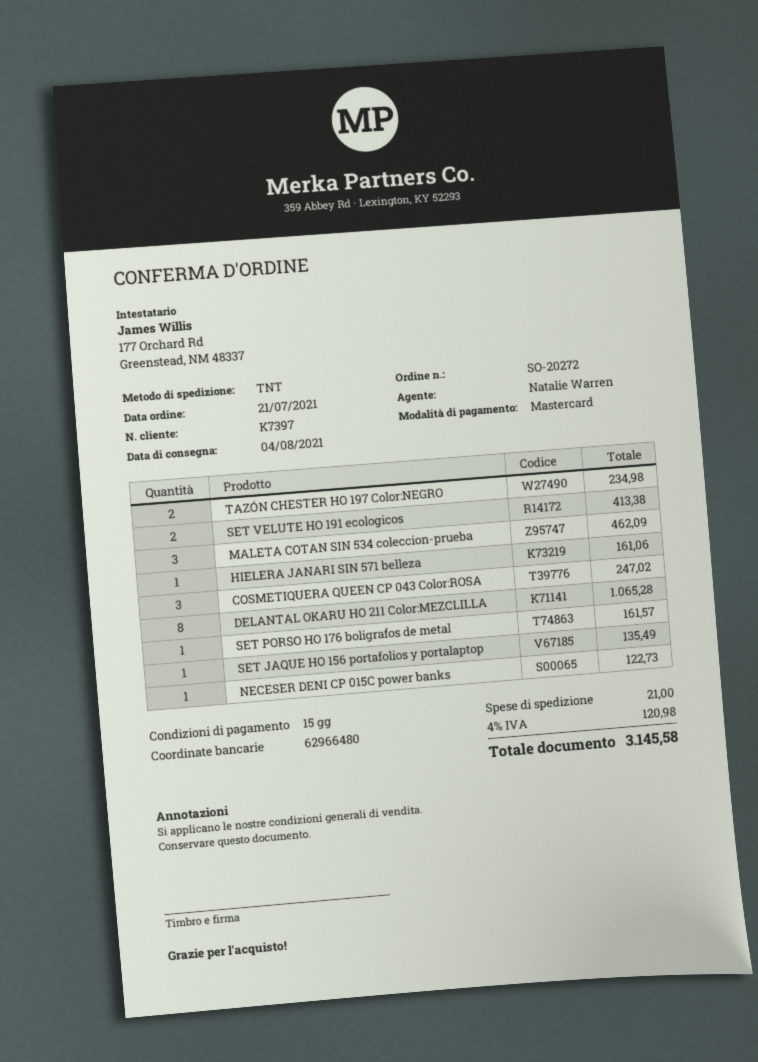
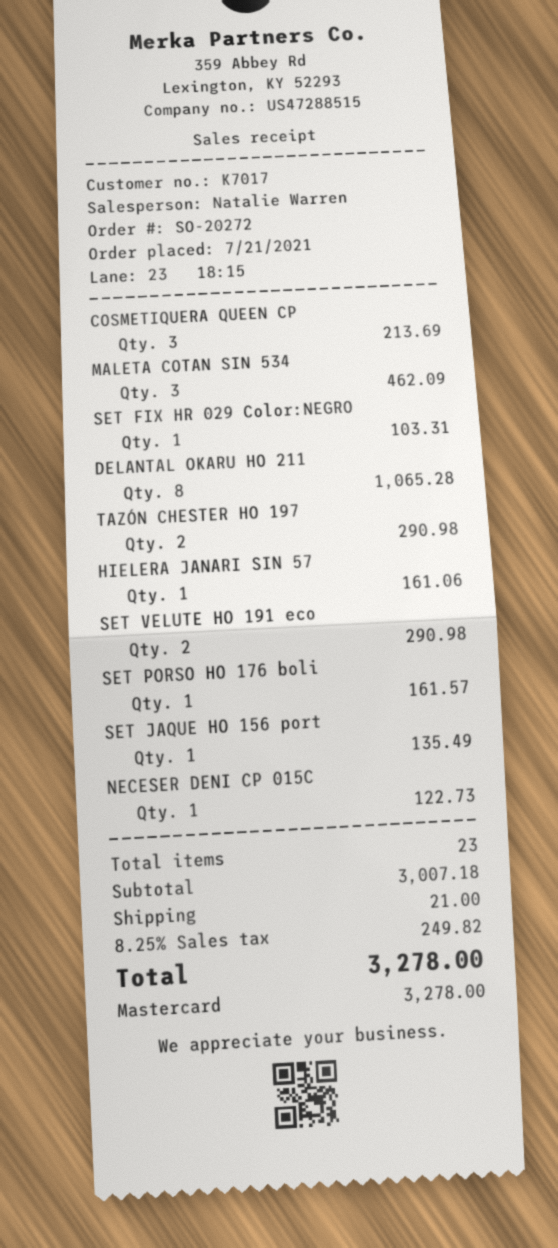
customer number: K7397 -> K7017
TAZÓN CHESTER HO 197 Color:NEGRO: 2 for 234.98 -> 2 for 290.98
SET VELUTE HO 191 ecologicos: 2 for 413.38 -> 2 for 290.98
COSMETIQUERA QUEEN CP 043 Color:ROSA: 3 for 247.02 -> 3 for 213.69
SET FIX HR 029 Color:NEGRO: none -> 1 for 103.31
tax: 4% = 120.98 -> 8.25% = 249.82
total: 3145.58 -> 3278.00

